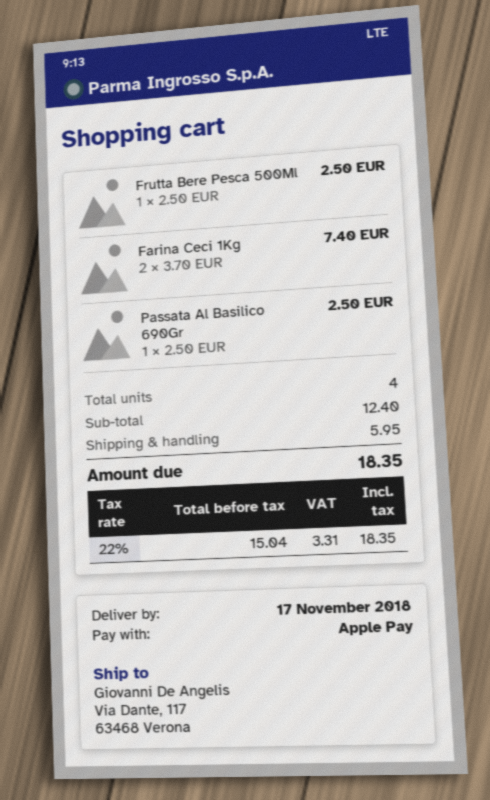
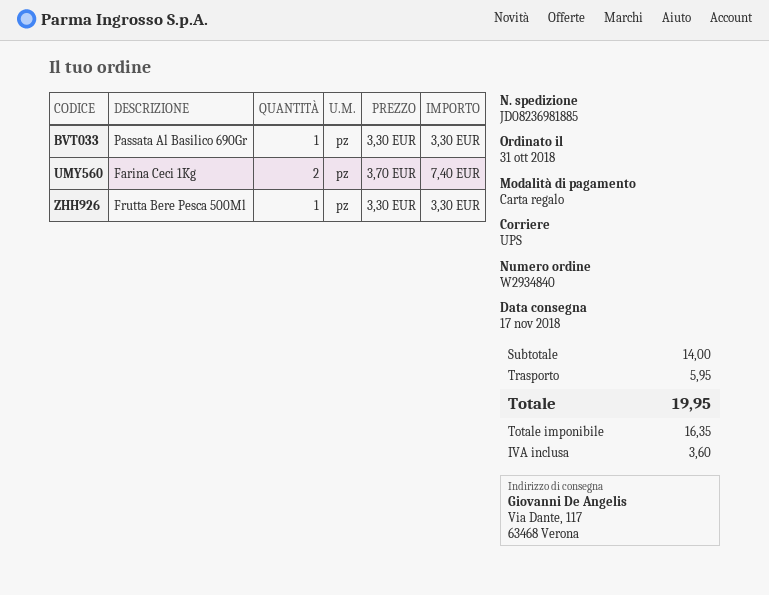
payment method: Apple Pay -> gift card
Frutta Bere Pesca 500Ml: 1 x 2.50 = 2.50 -> 1 x 3.30 = 3.30
Passata Al Basilico 690Gr: 1 x 2.50 = 2.50 -> 1 x 3.30 = 3.30
subtotal: 12.40 -> 14.00
net: 15.04 -> 16.35
tax: 3.31 -> 3.60
total: 18.35 -> 19.95

